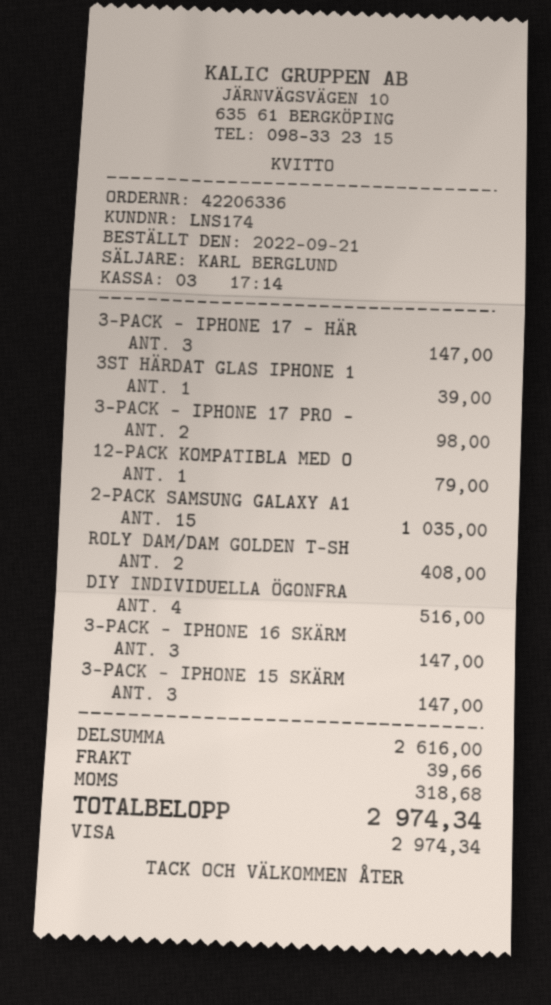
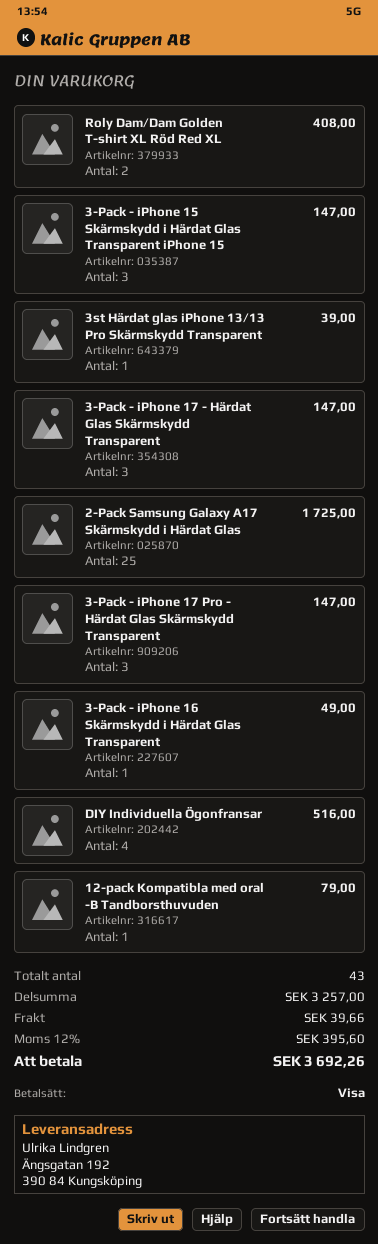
3-PACK - IPHONE 17 PRO -: 2 for 98.00 -> 3 for 147.00
2-PACK SAMSUNG GALAXY A1: 15 for 1035.00 -> 25 for 1725.00
3-PACK - IPHONE 16 SKÄRM: 3 for 147.00 -> 1 for 49.00
subtotal: 2616.00 -> 3257.00
tax: 318.68 -> 395.60
total: 2974.34 -> 3692.26

